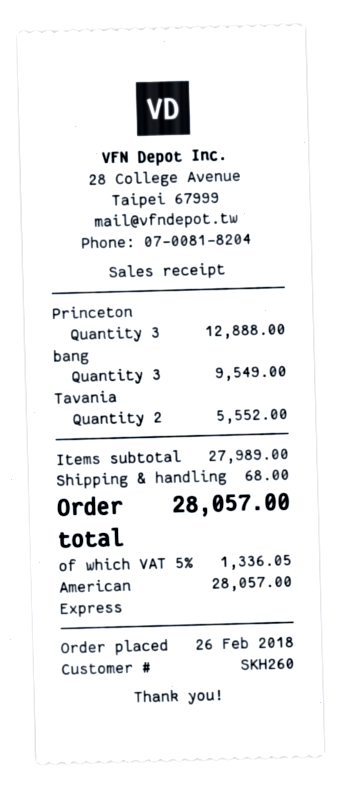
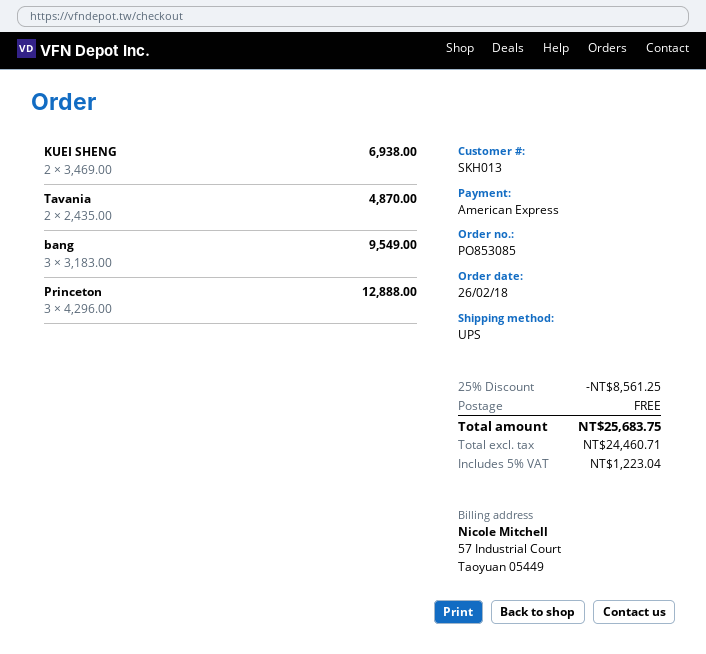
customer number: SKH260 -> SKH013
Tavania: 2 for 5552.00 -> 2 for 4870.00
KUEI SHENG: none -> 2 for 6938.00
discount: none -> 25% = 8561.25
shipping: 68.00 -> 0.00
tax: 5% = 1336.05 -> 5% = 1223.04
total: 28057.00 -> 25683.75

